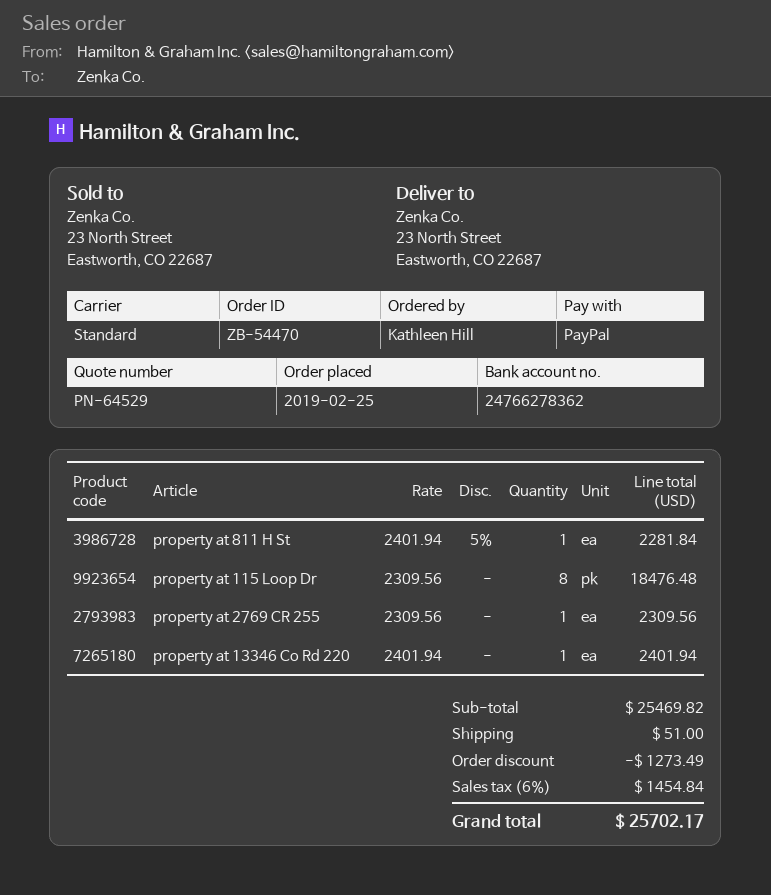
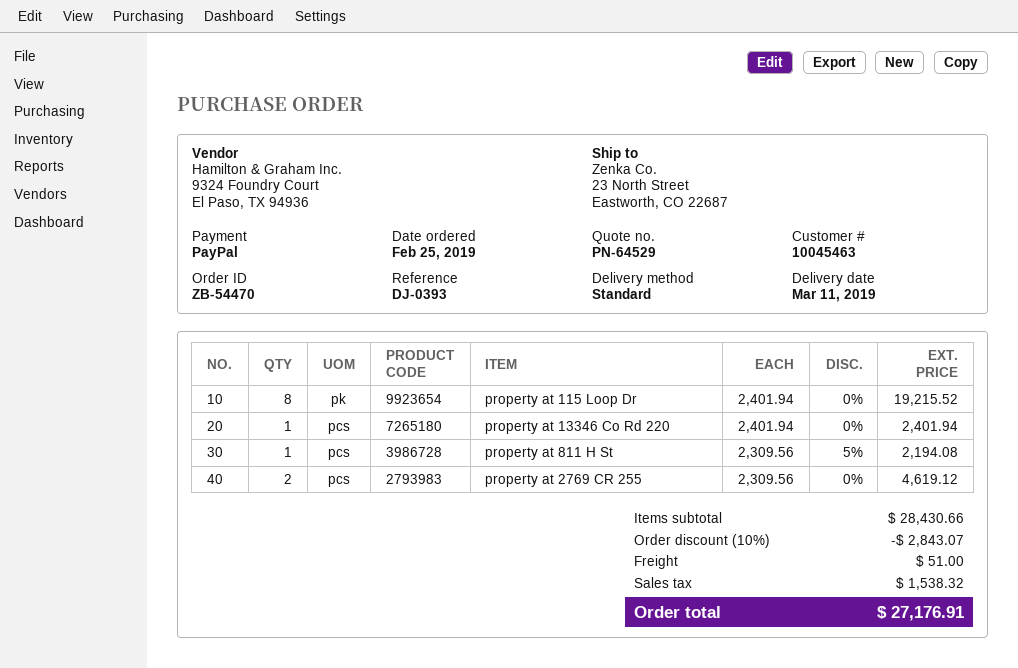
property at 811 H St: 1 x 2401.94 - 5% = 2281.84 -> 1 x 2309.56 - 5% = 2194.08
property at 115 Loop Dr: 8 x 2309.56 = 18476.48 -> 8 x 2401.94 = 19215.52
property at 2769 CR 255: 1 x 2309.56 = 2309.56 -> 2 x 2309.56 = 4619.12
subtotal: 25469.82 -> 28430.66
discount: 1273.49 -> 2843.07
tax: 1454.84 -> 1538.32
total: 25702.17 -> 27176.91

